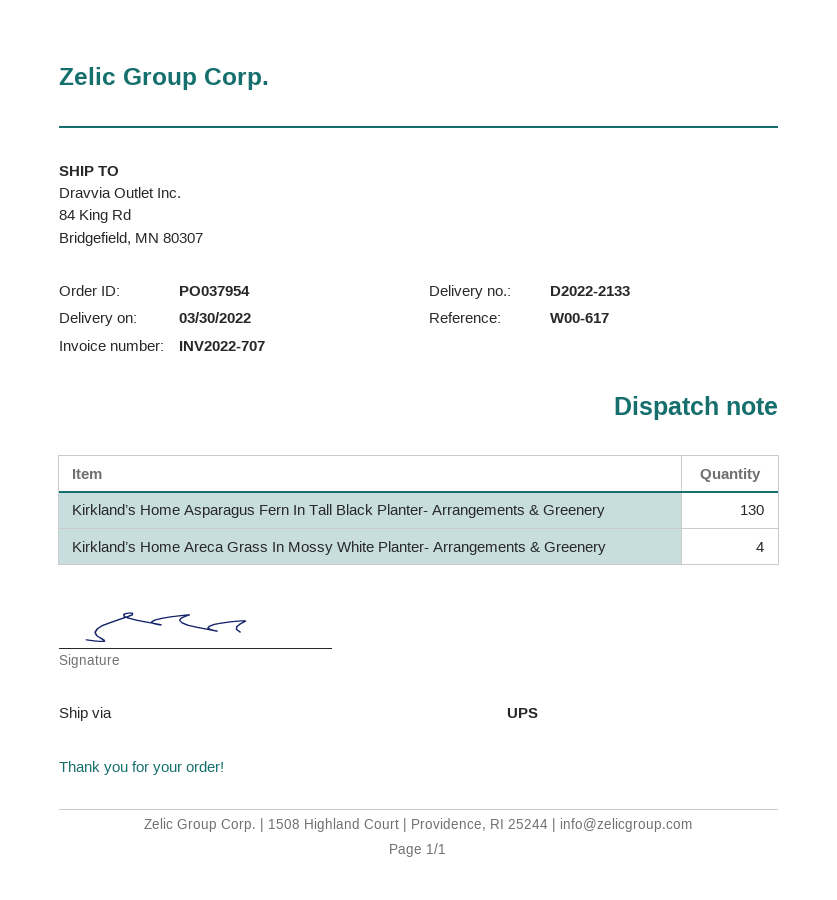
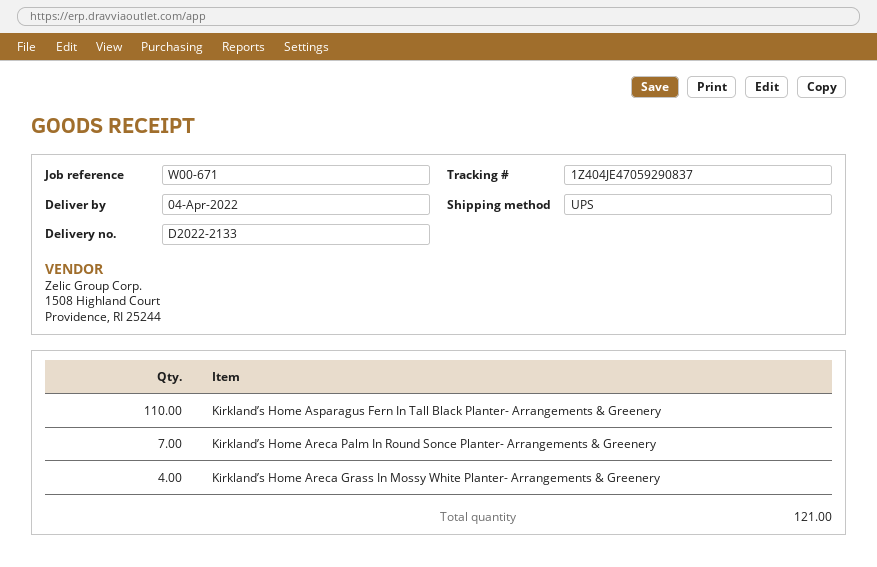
delivery date: 2022-03-30 -> 2022-04-04
reference: W00-617 -> W00-671
Kirkland’s Home Asparagus Fern In Tall Black Planter- Arrangements & Greenery: 130 -> 110
Kirkland’s Home Areca Palm In Round Sonce Planter- Arrangements & Greenery: none -> 7

